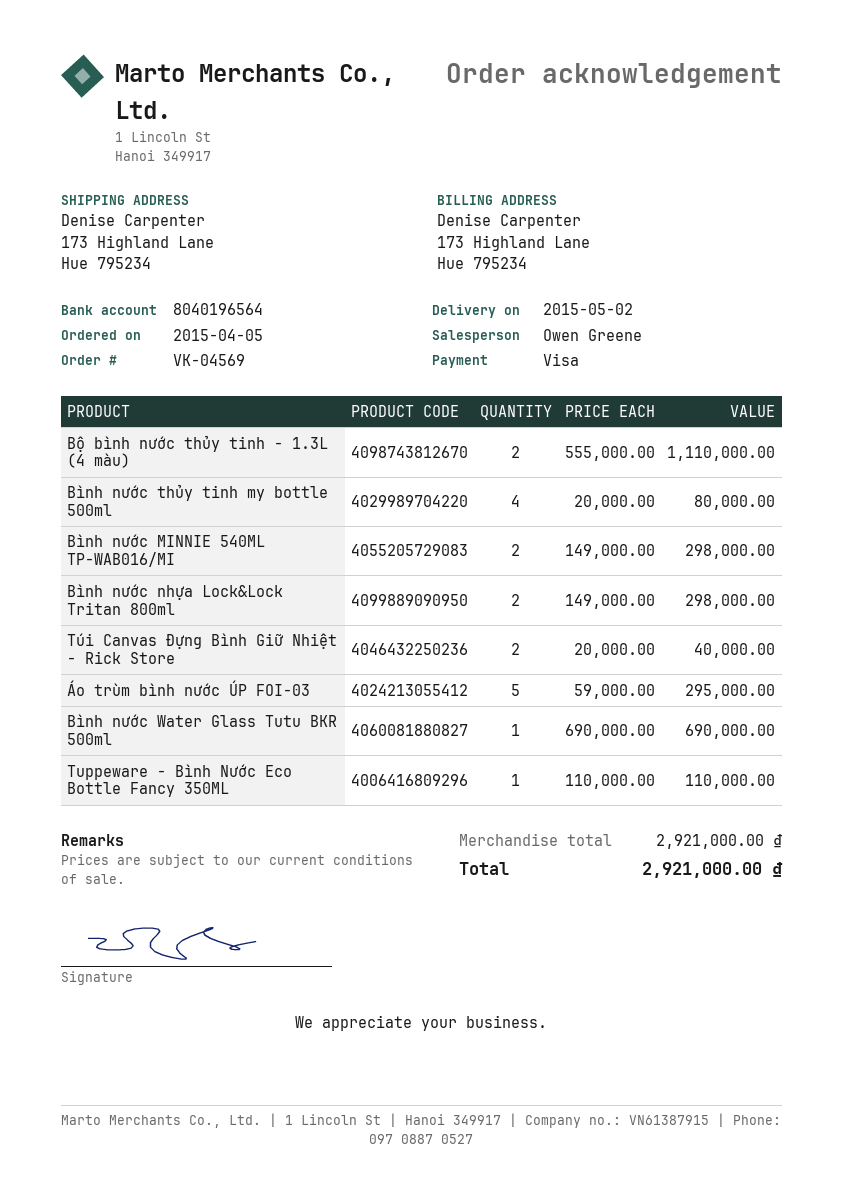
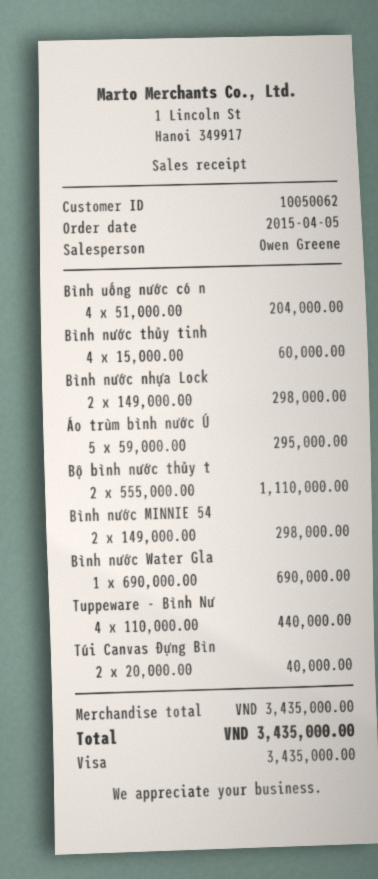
Bình nước thủy tinh my bottle 500ml: 4 x 20000.00 = 80000.00 -> 4 x 15000.00 = 60000.00
Tuppeware - Bình Nước Eco Bottle Fancy 350ML: 1 x 110000.00 = 110000.00 -> 4 x 110000.00 = 440000.00
Bình uống nước có n: none -> 4 x 51000.00 = 204000.00
subtotal: 2921000.00 -> 3435000.00
total: 2921000.00 -> 3435000.00

